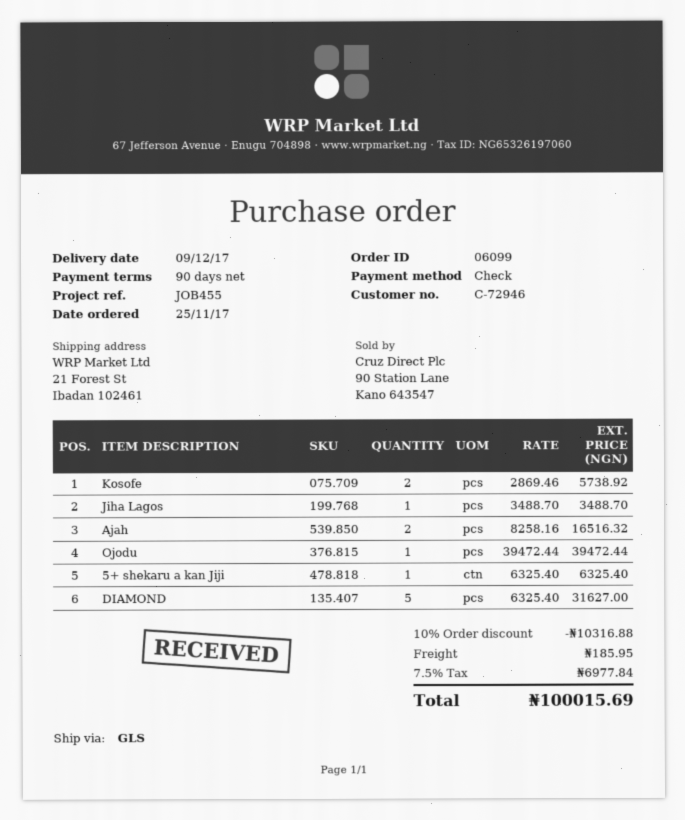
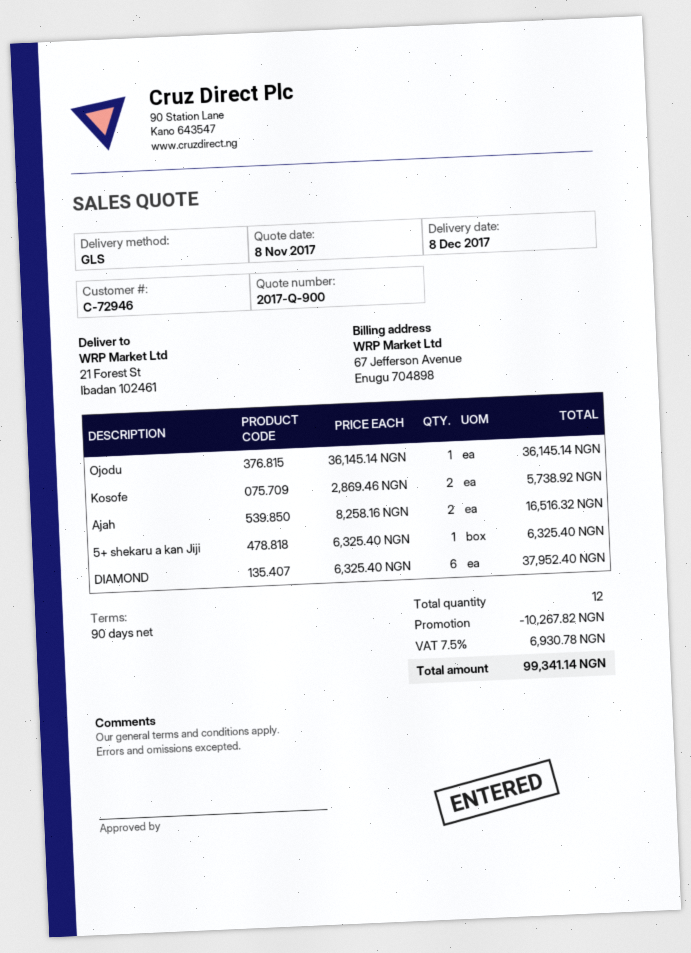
delivery date: 2017-12-09 -> 2017-12-08
Jiha Lagos: 1 x 3488.70 = 3488.70 -> none
Ojodu: 1 x 39472.44 = 39472.44 -> 1 x 36145.14 = 36145.14
DIAMOND: 5 x 6325.40 = 31627.00 -> 6 x 6325.40 = 37952.40
discount: 10316.88 -> 10267.82
shipping: 185.95 -> none
tax: 7.5% = 6977.84 -> 7.5% = 6930.78
total: 100015.69 -> 99341.14

